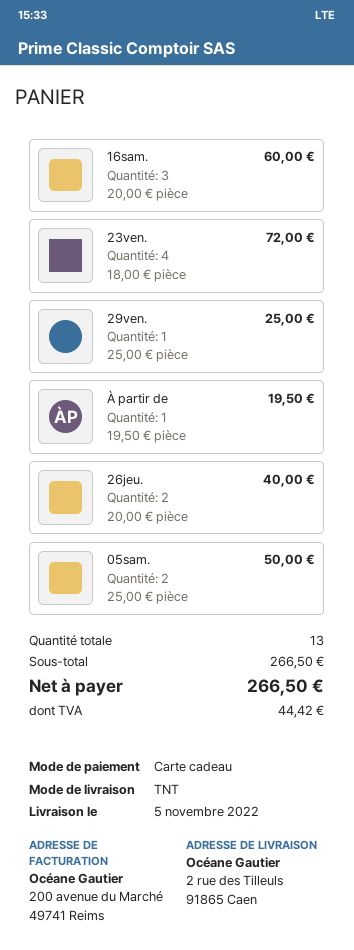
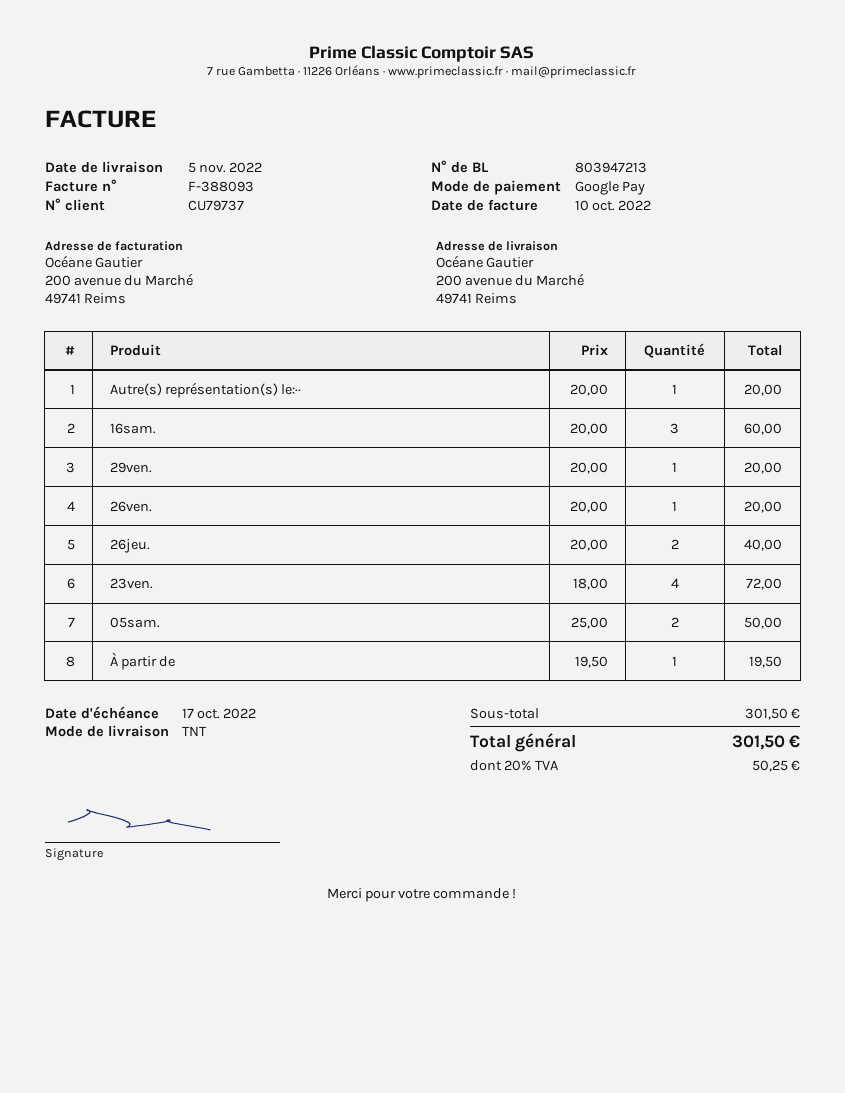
payment method: gift card -> Google Pay
ship to: 2 rue des Tilleuls, 91865 Caen -> 200 avenue du Marché, 49741 Reims
29ven.: 1 x 25.00 = 25.00 -> 1 x 20.00 = 20.00
Autre(s) représentation(s) le:··: none -> 1 x 20.00 = 20.00
26ven.: none -> 1 x 20.00 = 20.00
subtotal: 266.50 -> 301.50
tax: 44.42 -> 50.25
total: 266.50 -> 301.50

